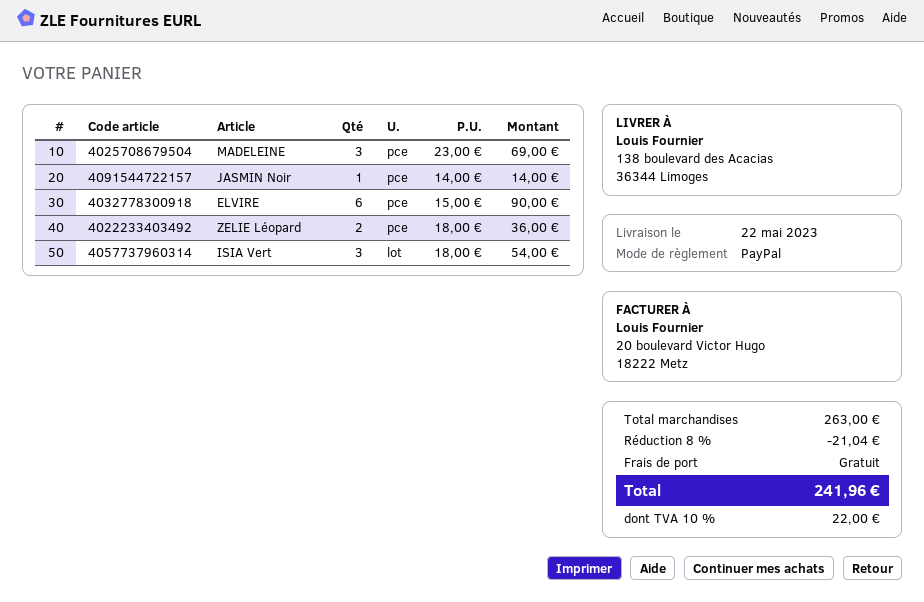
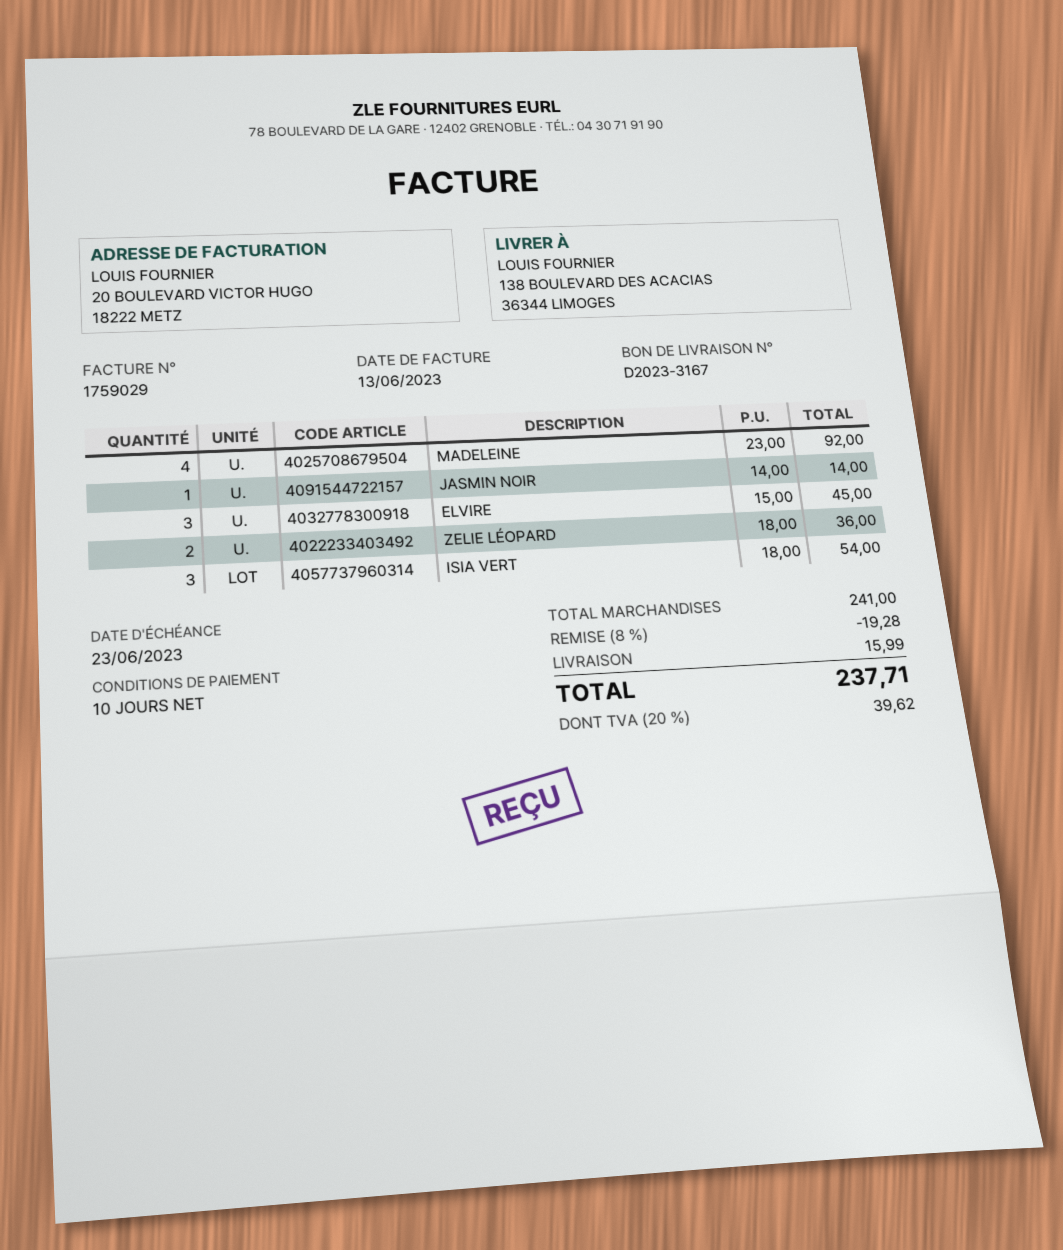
MADELEINE: 3 x 23.00 = 69.00 -> 4 x 23.00 = 92.00
ELVIRE: 6 x 15.00 = 90.00 -> 3 x 15.00 = 45.00
subtotal: 263.00 -> 241.00
discount: 8% = 21.04 -> 8% = 19.28
shipping: 0.00 -> 15.99
tax: 10% = 22.00 -> 20% = 39.62
total: 241.96 -> 237.71

